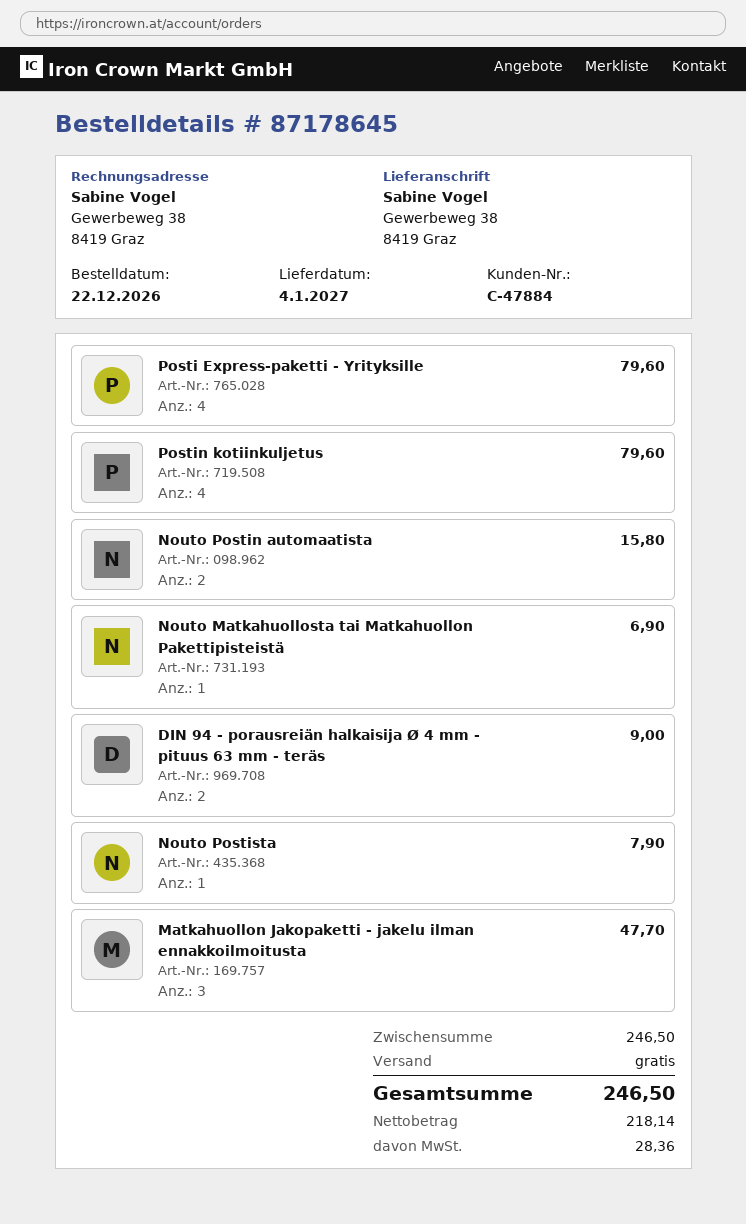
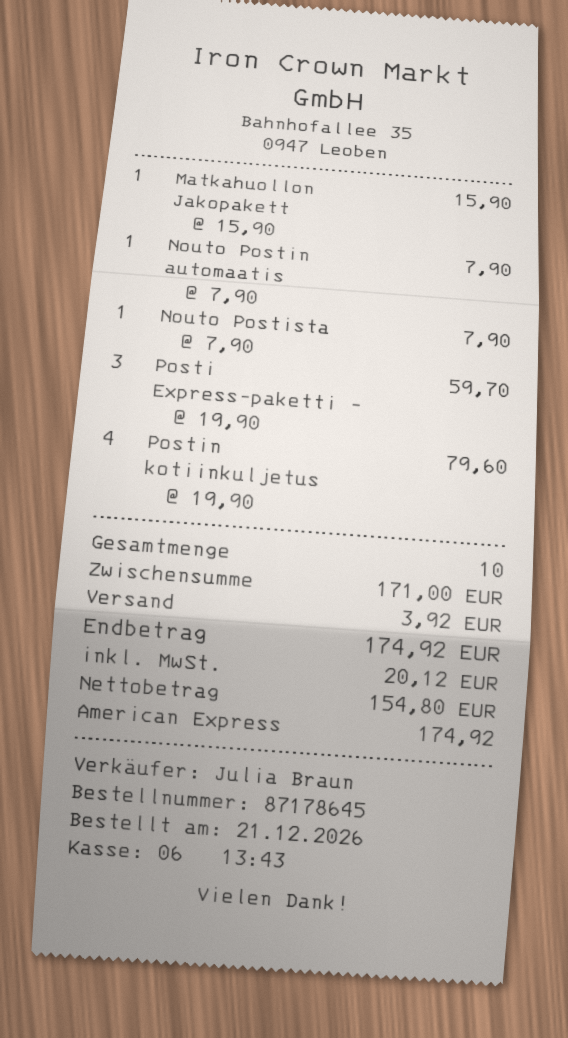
order date: 2026-12-22 -> 2026-12-21
Posti Express-paketti - Yrityksille: 4 for 79.60 -> 3 for 59.70
Nouto Postin automaatista: 2 for 15.80 -> 1 for 7.90
Nouto Matkahuollosta tai Matkahuollon Pakettipisteistä: 1 for 6.90 -> none
DIN 94 - porausreiän halkaisija Ø 4 mm - pituus 63 mm - teräs: 2 for 9.00 -> none
Matkahuollon Jakopaketti - jakelu ilman ennakkoilmoitusta: 3 for 47.70 -> 1 for 15.90
subtotal: 246.50 -> 171.00
shipping: 0.00 -> 3.92
net: 218.14 -> 154.80
tax: 28.36 -> 20.12
total: 246.50 -> 174.92

